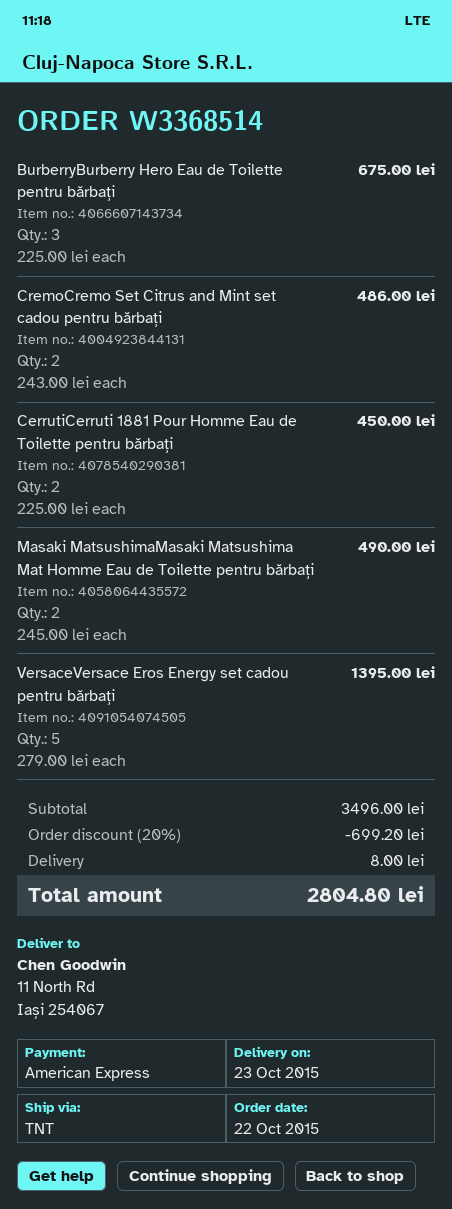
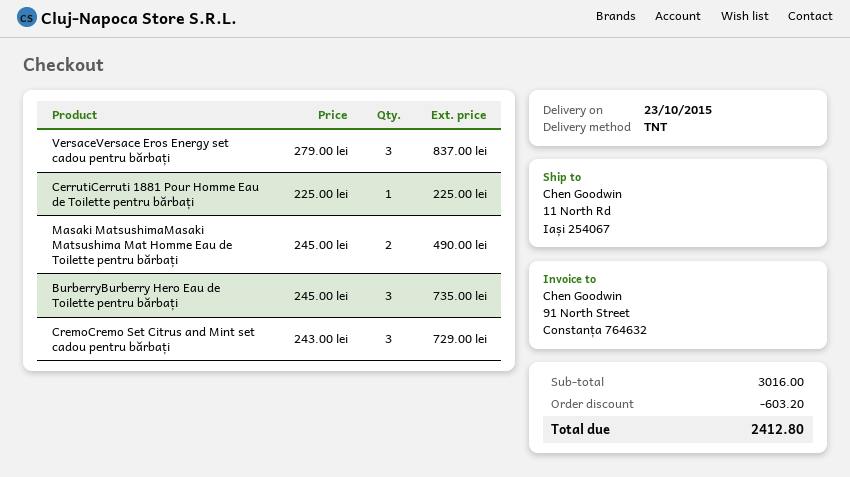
BurberryBurberry Hero Eau de Toilette pentru bărbați: 3 x 225.00 = 675.00 -> 3 x 245.00 = 735.00
CremoCremo Set Citrus and Mint set cadou pentru bărbați: 2 x 243.00 = 486.00 -> 3 x 243.00 = 729.00
CerrutiCerruti 1881 Pour Homme Eau de Toilette pentru bărbați: 2 x 225.00 = 450.00 -> 1 x 225.00 = 225.00
VersaceVersace Eros Energy set cadou pentru bărbați: 5 x 279.00 = 1395.00 -> 3 x 279.00 = 837.00
subtotal: 3496.00 -> 3016.00
discount: 699.20 -> 603.20
shipping: 8.00 -> none
total: 2804.80 -> 2412.80

